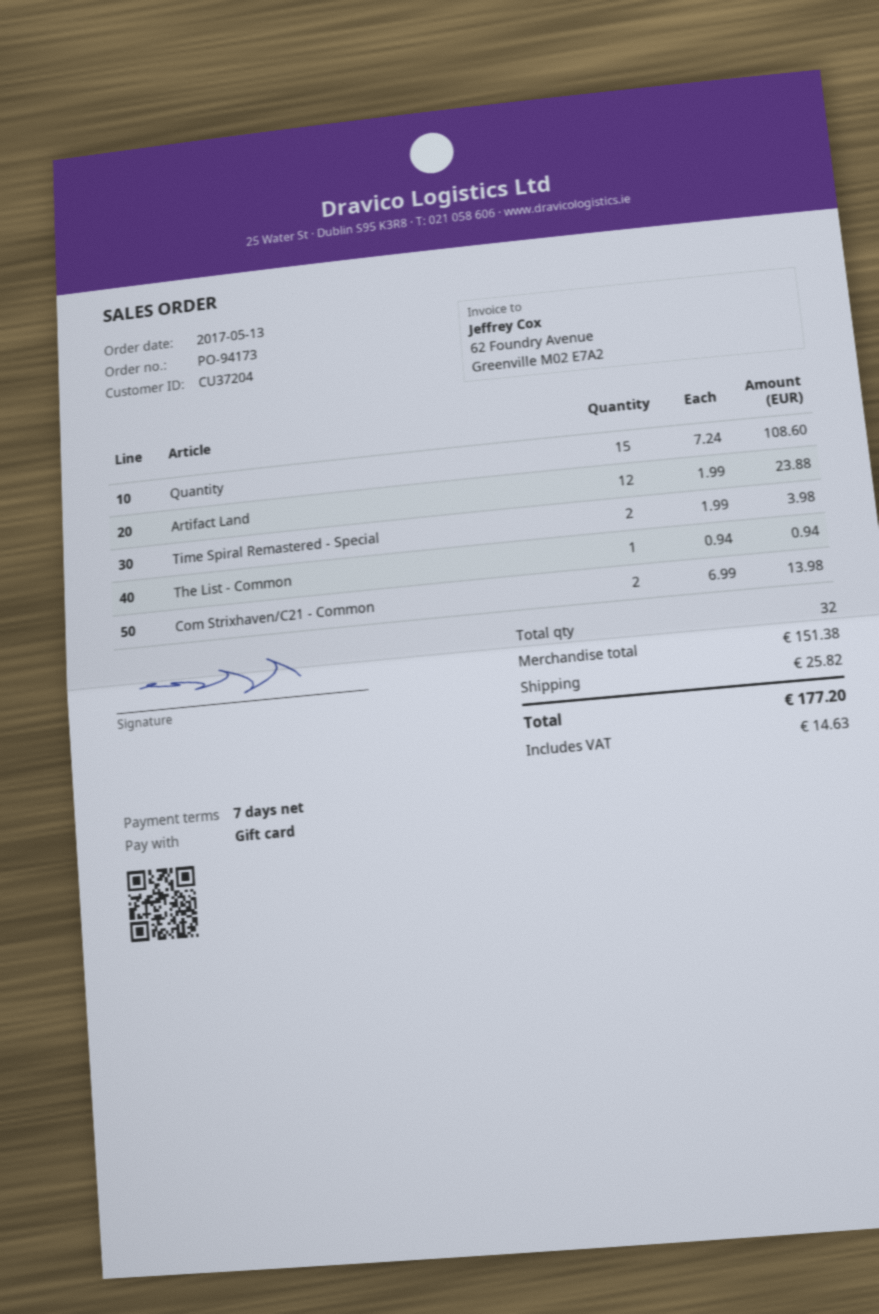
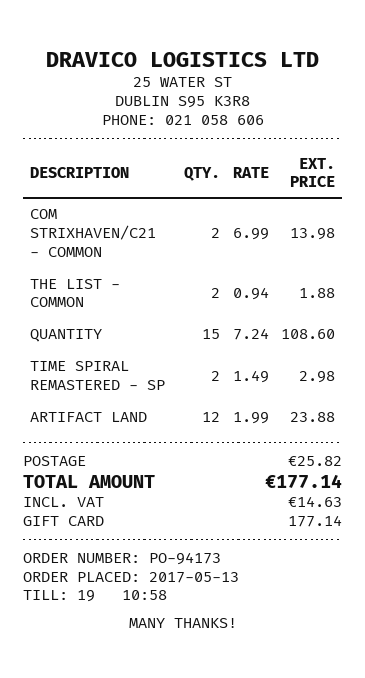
Time Spiral Remastered - Special: 2 x 1.99 = 3.98 -> 2 x 1.49 = 2.98
The List - Common: 1 x 0.94 = 0.94 -> 2 x 0.94 = 1.88
total: 177.20 -> 177.14

